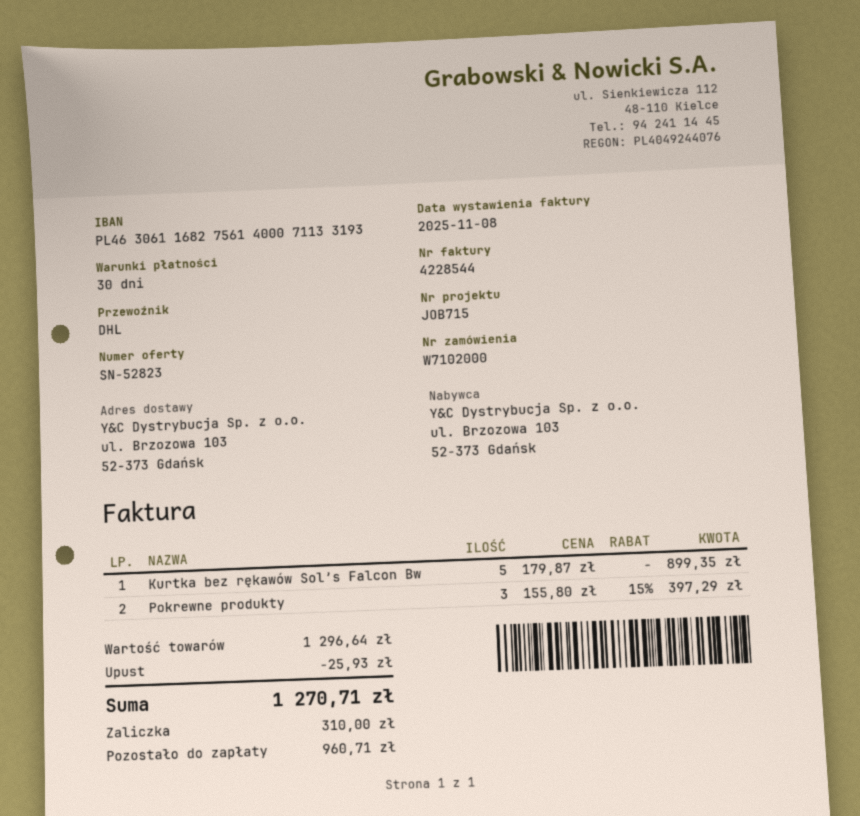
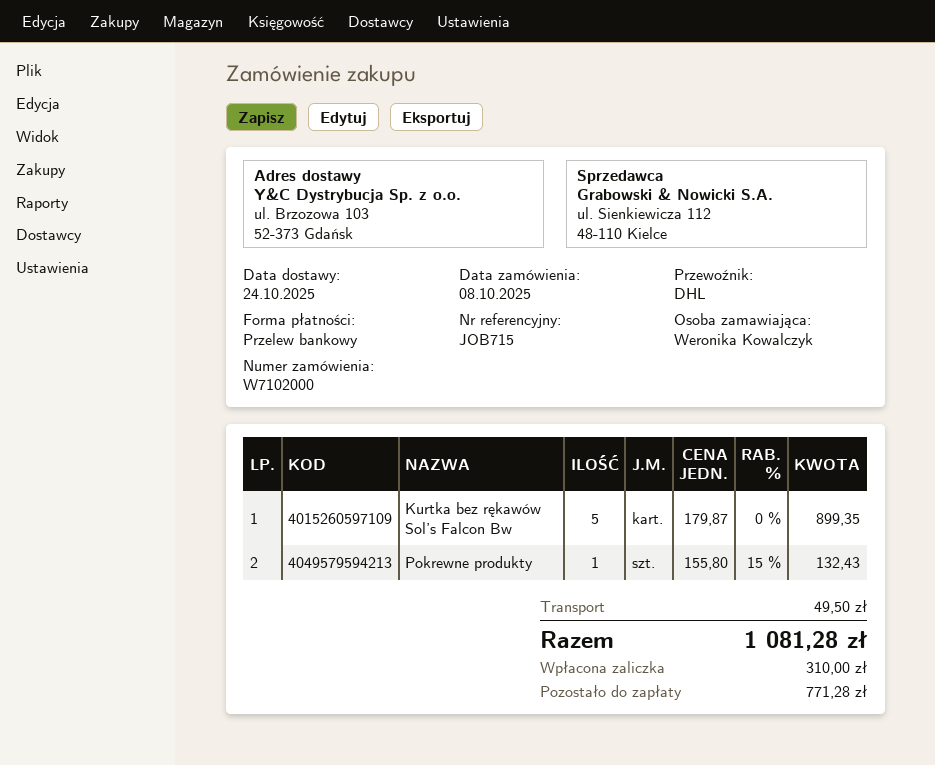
Pokrewne produkty: 3 x 155.80 - 15% = 397.29 -> 1 x 155.80 - 15% = 132.43
discount: 25.93 -> none
shipping: none -> 49.50
total: 1270.71 -> 1081.28
balance: 960.71 -> 771.28

